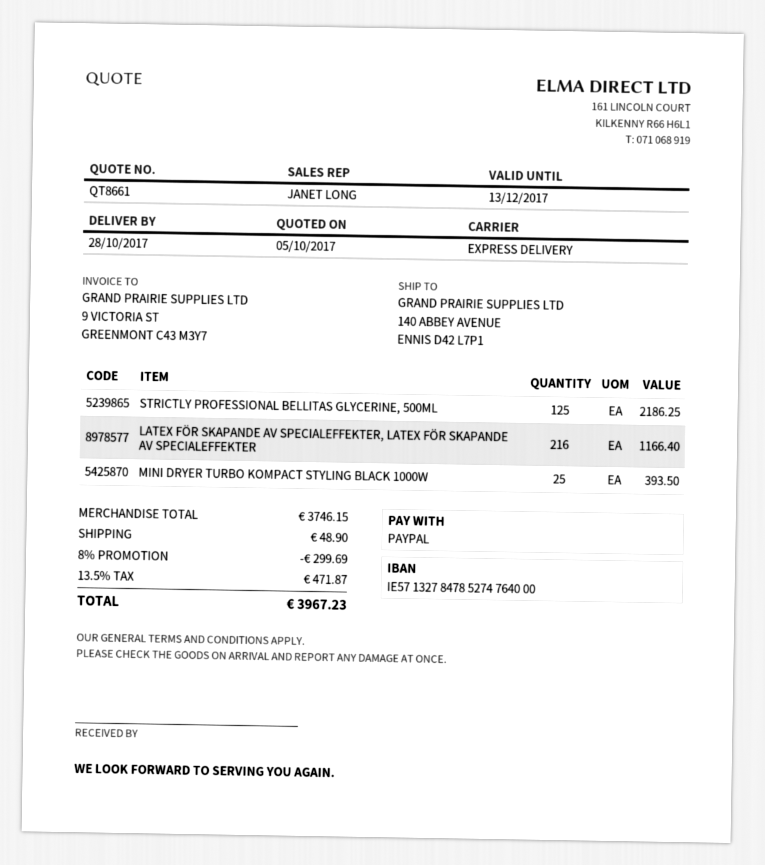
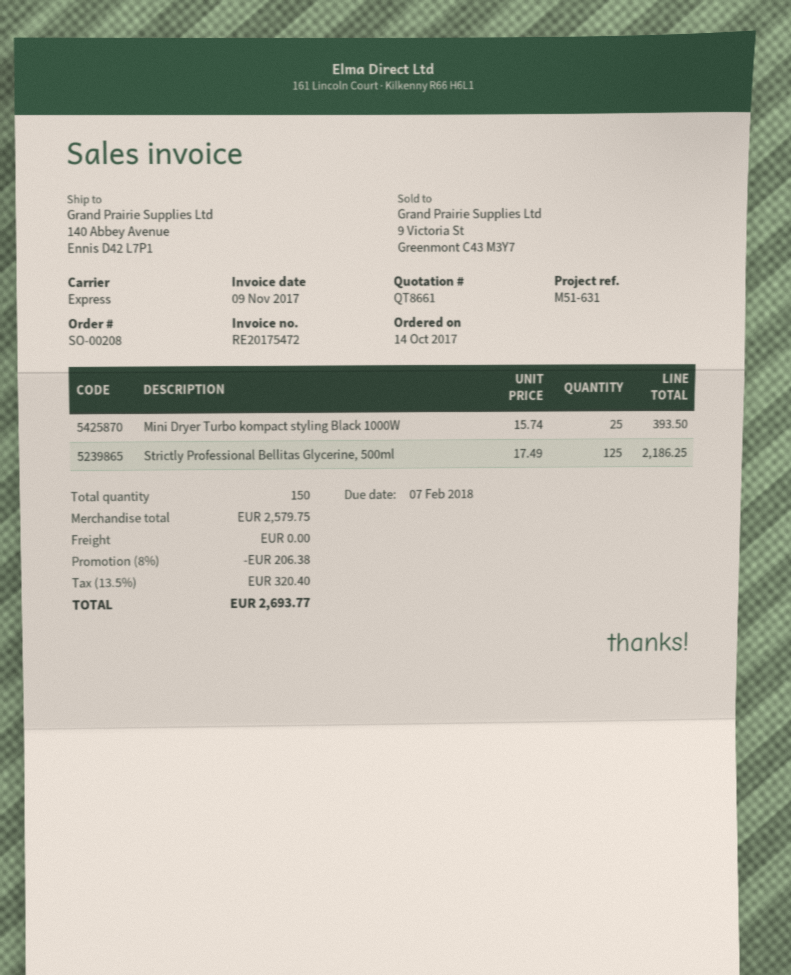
LATEX FÖR SKAPANDE AV SPECIALEFFEKTER, LATEX FÖR SKAPANDE AV SPECIALEFFEKTER: 216 for 1166.40 -> none
subtotal: 3746.15 -> 2579.75
discount: 8% = 299.69 -> 8% = 206.38
shipping: 48.90 -> 0.00
tax: 13.5% = 471.87 -> 13.5% = 320.40
total: 3967.23 -> 2693.77

